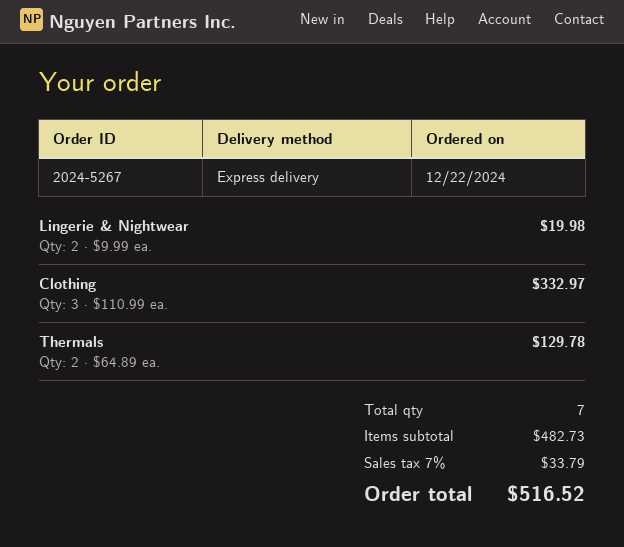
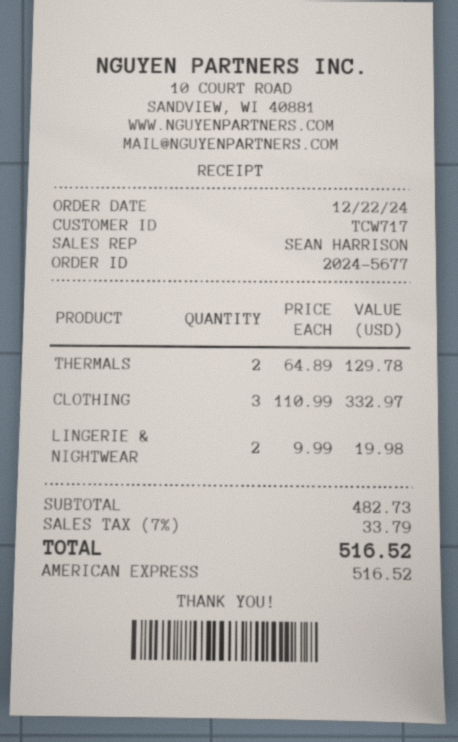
order number: 2024-5267 -> 2024-5677

